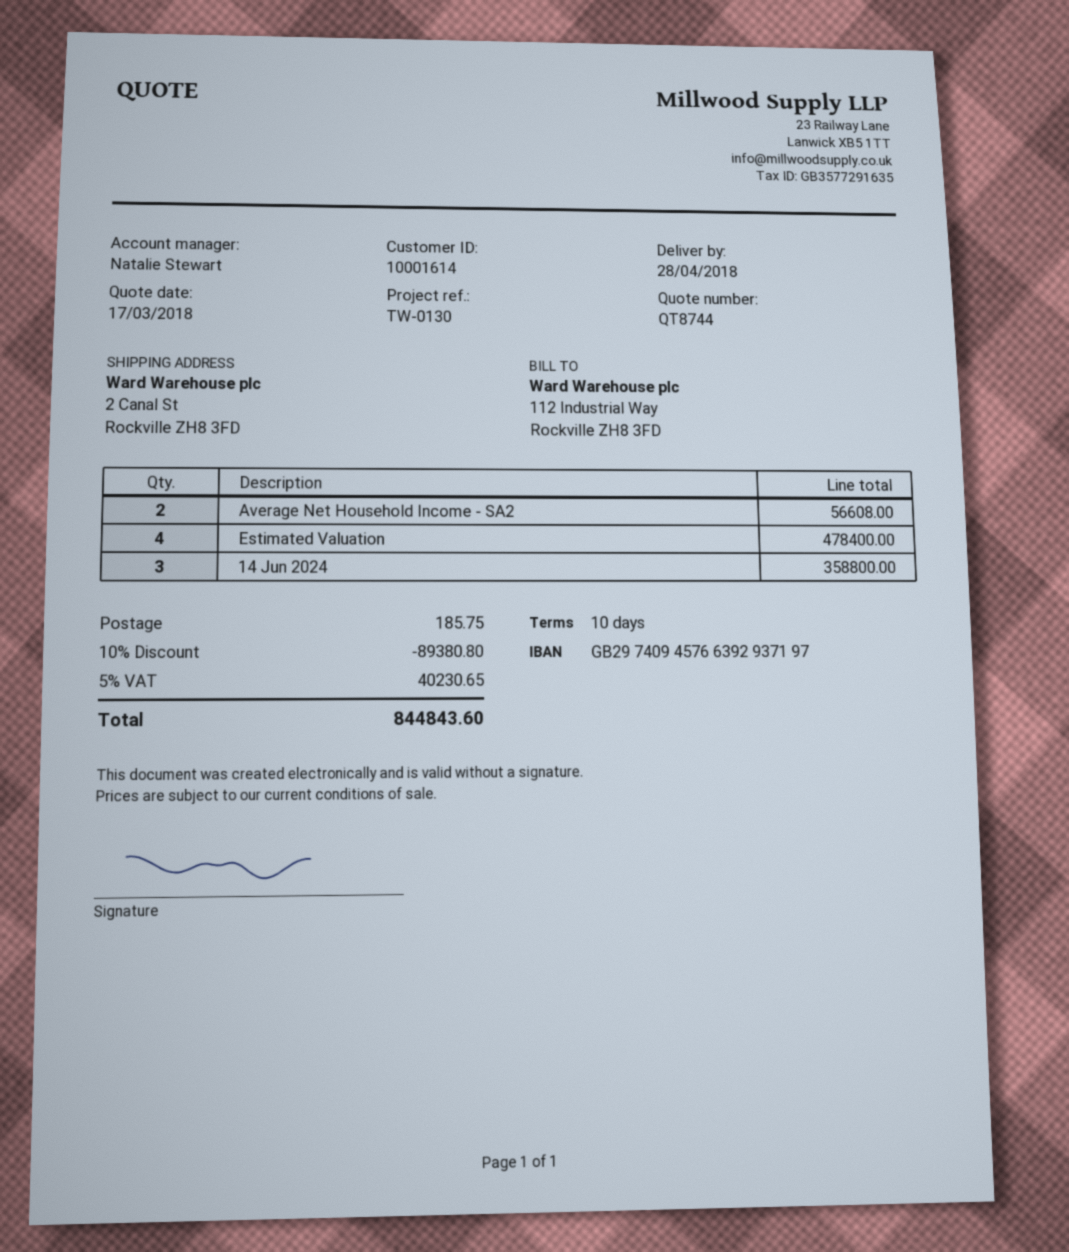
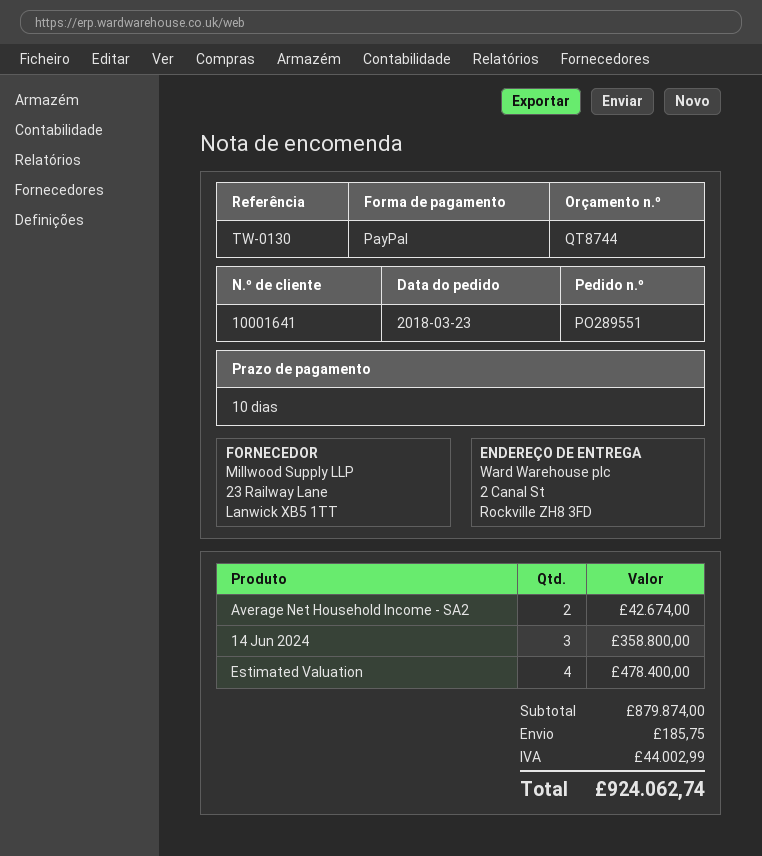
customer number: 10001614 -> 10001641
Average Net Household Income - SA2: 2 for 56608.00 -> 2 for 42674.00
discount: 10% = 89380.80 -> none
tax: 40230.65 -> 44002.99
total: 844843.60 -> 924062.74

